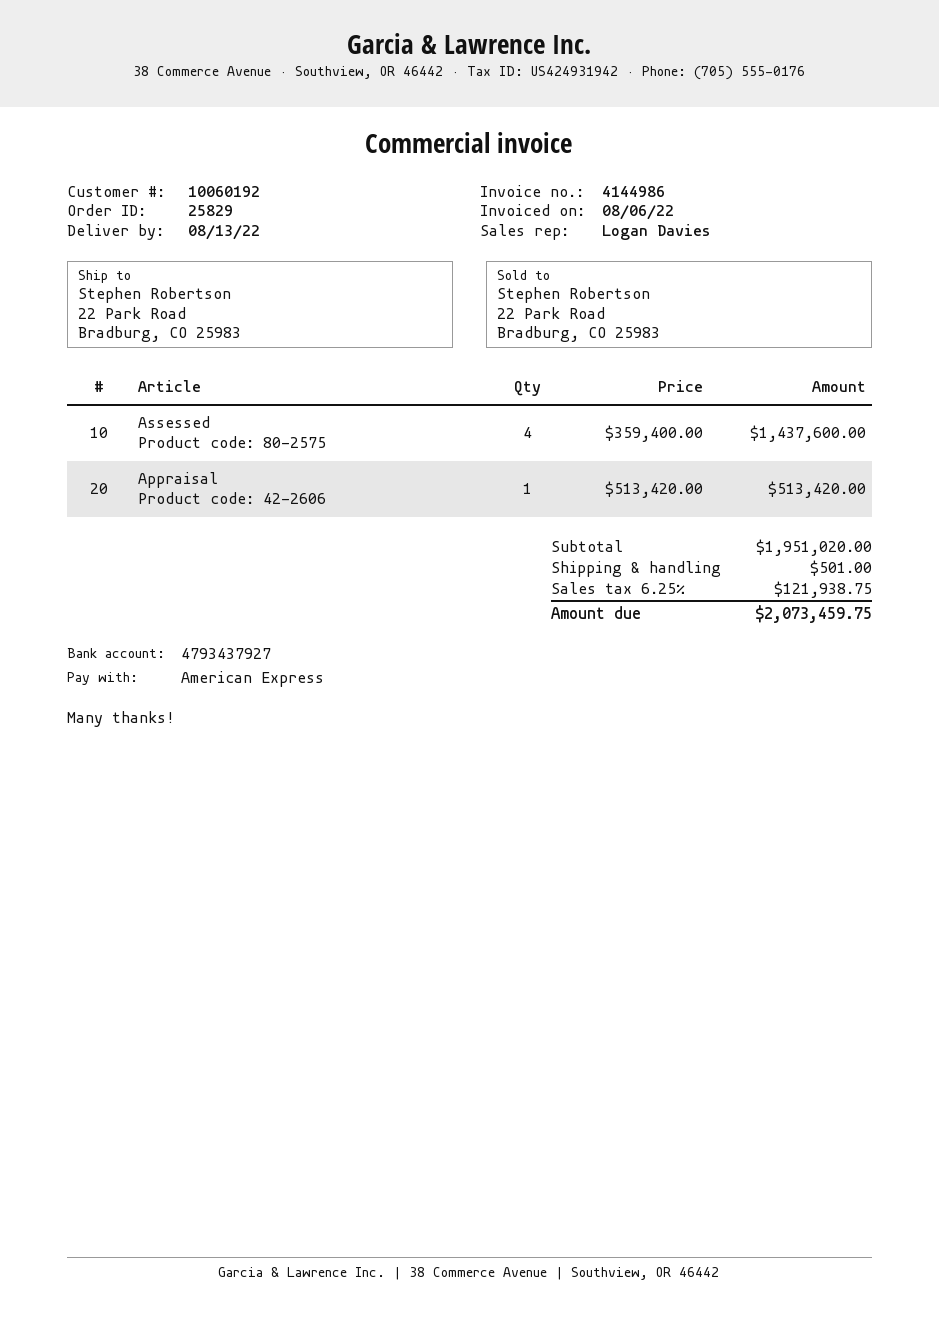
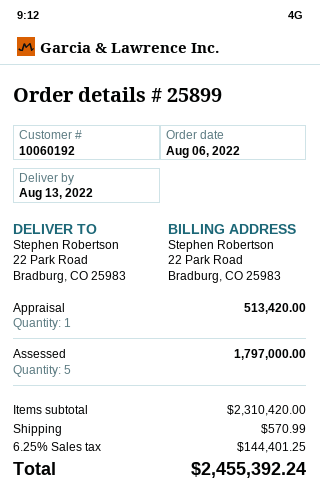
order number: 25829 -> 25899
Assessed: 4 for 1437600.00 -> 5 for 1797000.00
subtotal: 1951020.00 -> 2310420.00
shipping: 501.00 -> 570.99
tax: 6.25% = 121938.75 -> 6.25% = 144401.25
total: 2073459.75 -> 2455392.24

